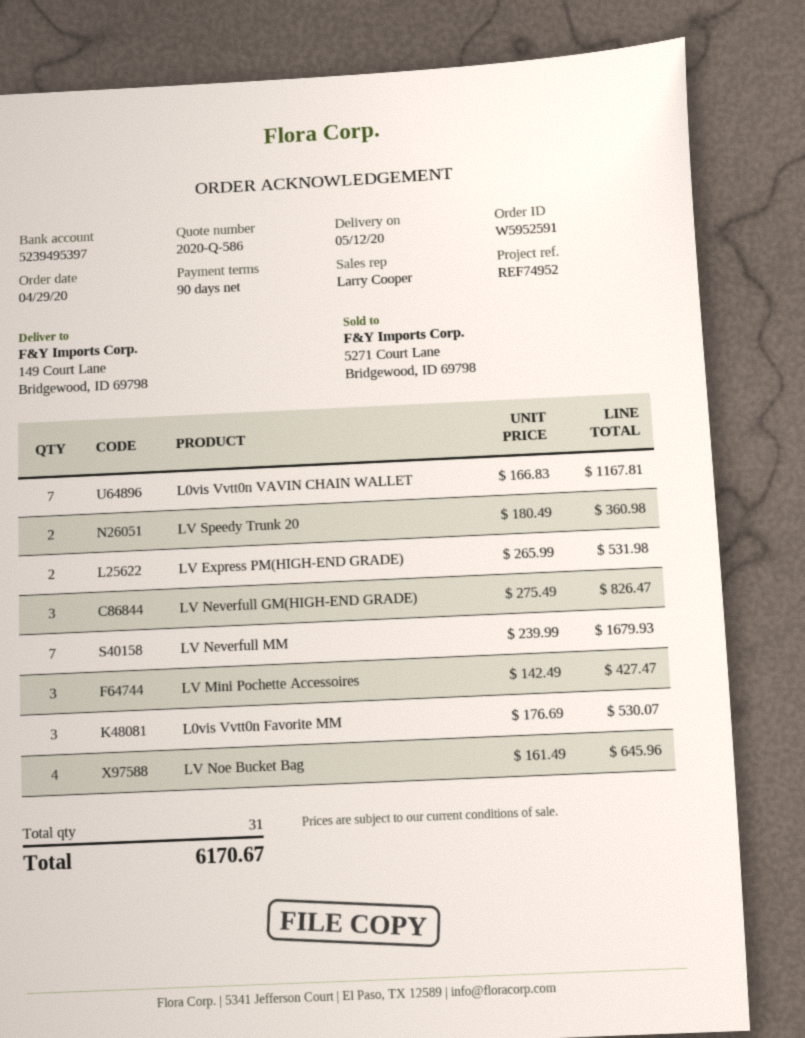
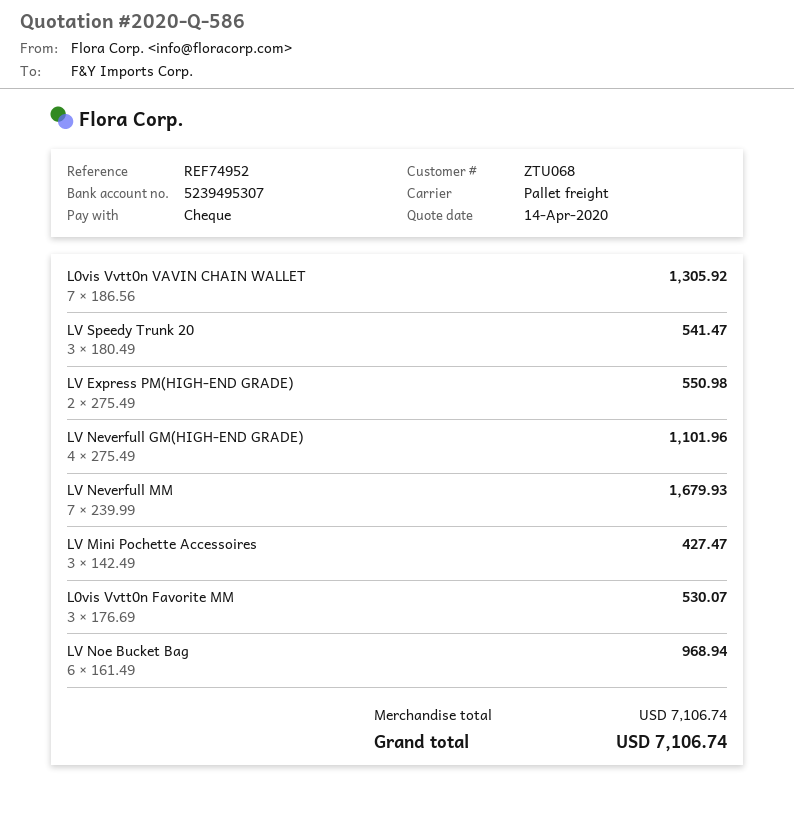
bank account: 5239495397 -> 5239495307
L0vis Vvtt0n VAVIN CHAIN WALLET: 7 x 166.83 = 1167.81 -> 7 x 186.56 = 1305.92
LV Speedy Trunk 20: 2 x 180.49 = 360.98 -> 3 x 180.49 = 541.47
LV Express PM(HIGH-END GRADE): 2 x 265.99 = 531.98 -> 2 x 275.49 = 550.98
LV Neverfull GM(HIGH-END GRADE): 3 x 275.49 = 826.47 -> 4 x 275.49 = 1101.96
LV Noe Bucket Bag: 4 x 161.49 = 645.96 -> 6 x 161.49 = 968.94
total: 6170.67 -> 7106.74

